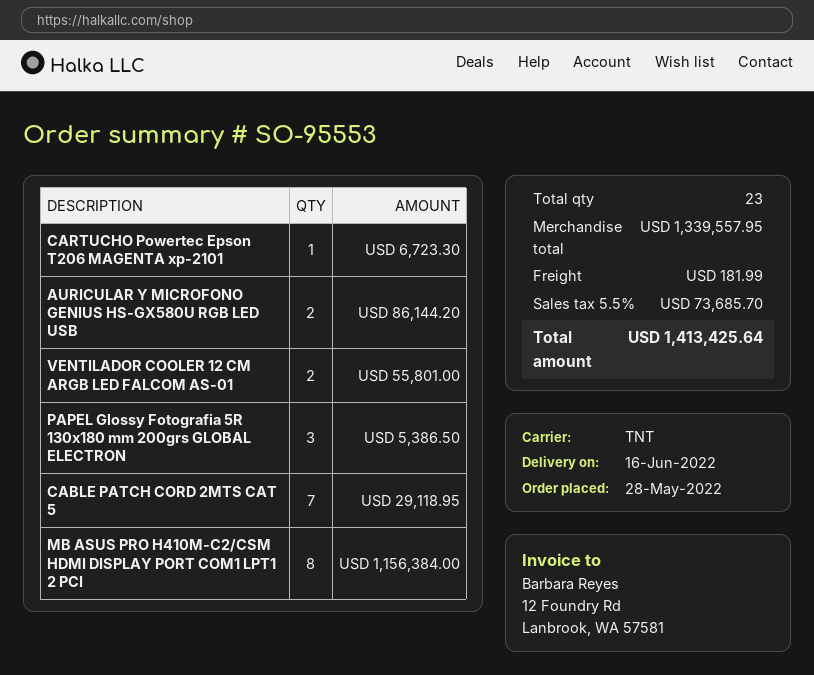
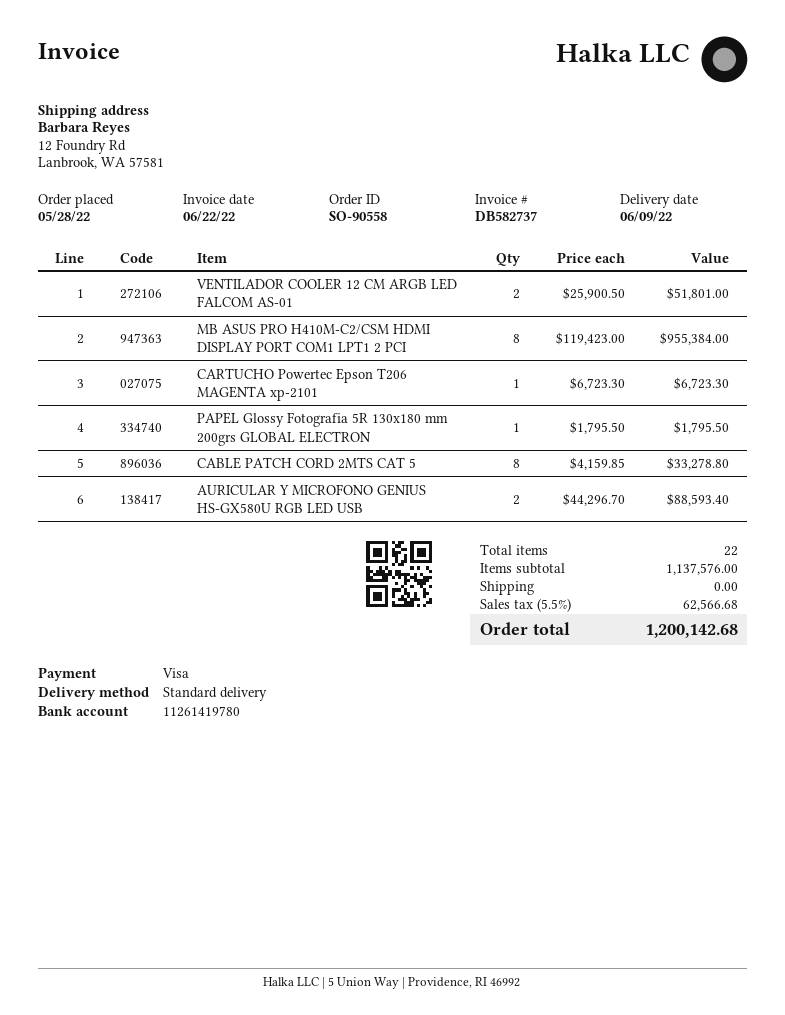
order number: SO-95553 -> SO-90558
delivery date: 2022-06-16 -> 2022-06-09
shipping method: TNT -> standard
AURICULAR Y MICROFONO GENIUS HS-GX580U RGB LED USB: 2 for 86144.20 -> 2 for 88593.40
VENTILADOR COOLER 12 CM ARGB LED FALCOM AS-01: 2 for 55801.00 -> 2 for 51801.00
PAPEL Glossy Fotografia 5R 130x180 mm 200grs GLOBAL ELECTRON: 3 for 5386.50 -> 1 for 1795.50
CABLE PATCH CORD 2MTS CAT 5: 7 for 29118.95 -> 8 for 33278.80
MB ASUS PRO H410M-C2/CSM HDMI DISPLAY PORT COM1 LPT1 2 PCI: 8 for 1156384.00 -> 8 for 955384.00
total quantity: 23 -> 22
subtotal: 1339557.95 -> 1137576.00
shipping: 181.99 -> 0.00
tax: 5.5% = 73685.70 -> 5.5% = 62566.68
total: 1413425.64 -> 1200142.68

